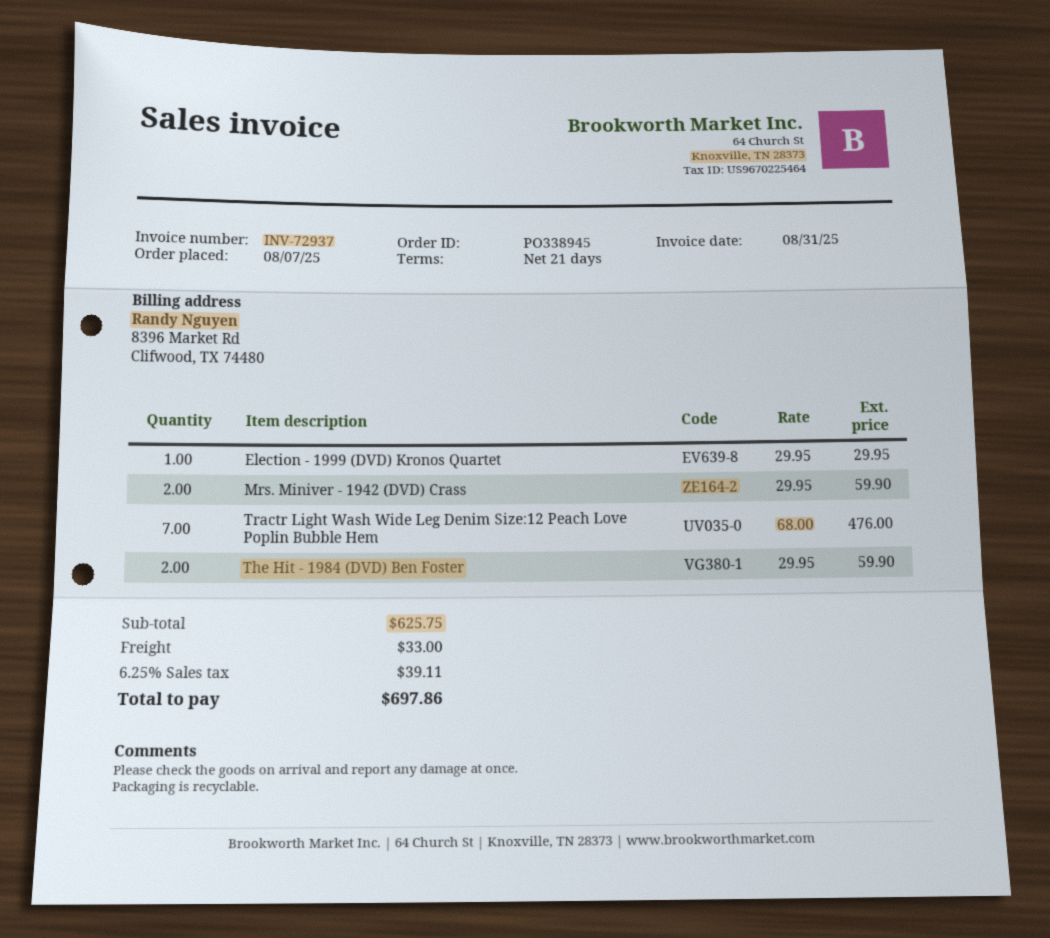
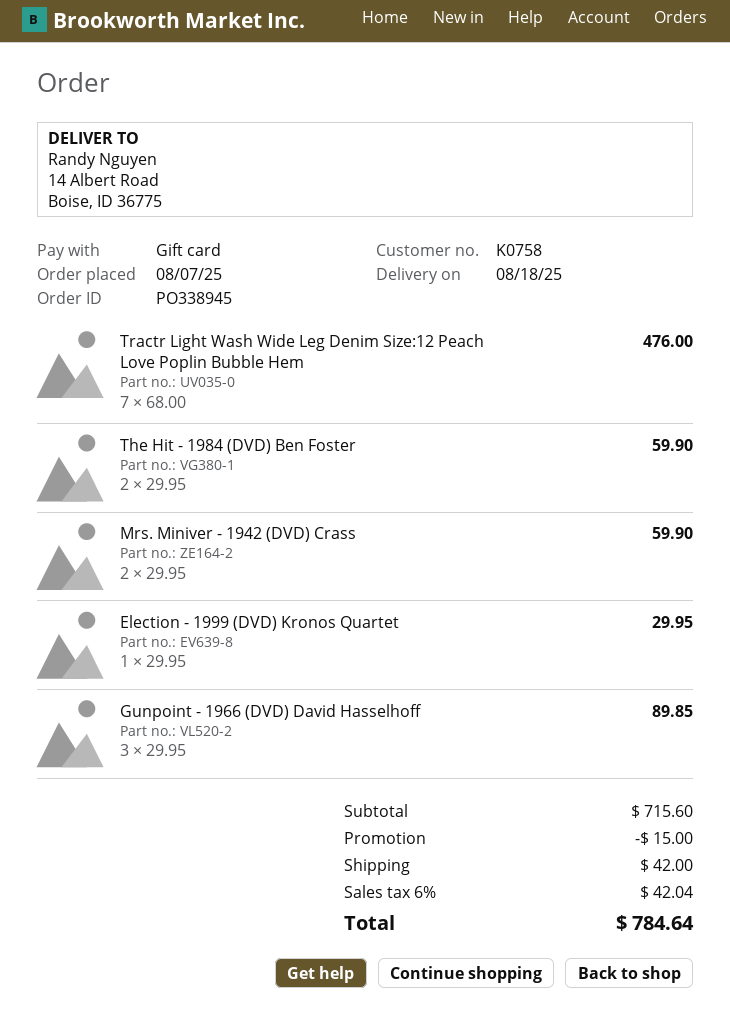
Gunpoint - 1966 (DVD) David Hasselhoff: none -> 3 x 29.95 = 89.85
subtotal: 625.75 -> 715.60
discount: none -> 15.00
shipping: 33.00 -> 42.00
tax: 6.25% = 39.11 -> 6% = 42.04
total: 697.86 -> 784.64

